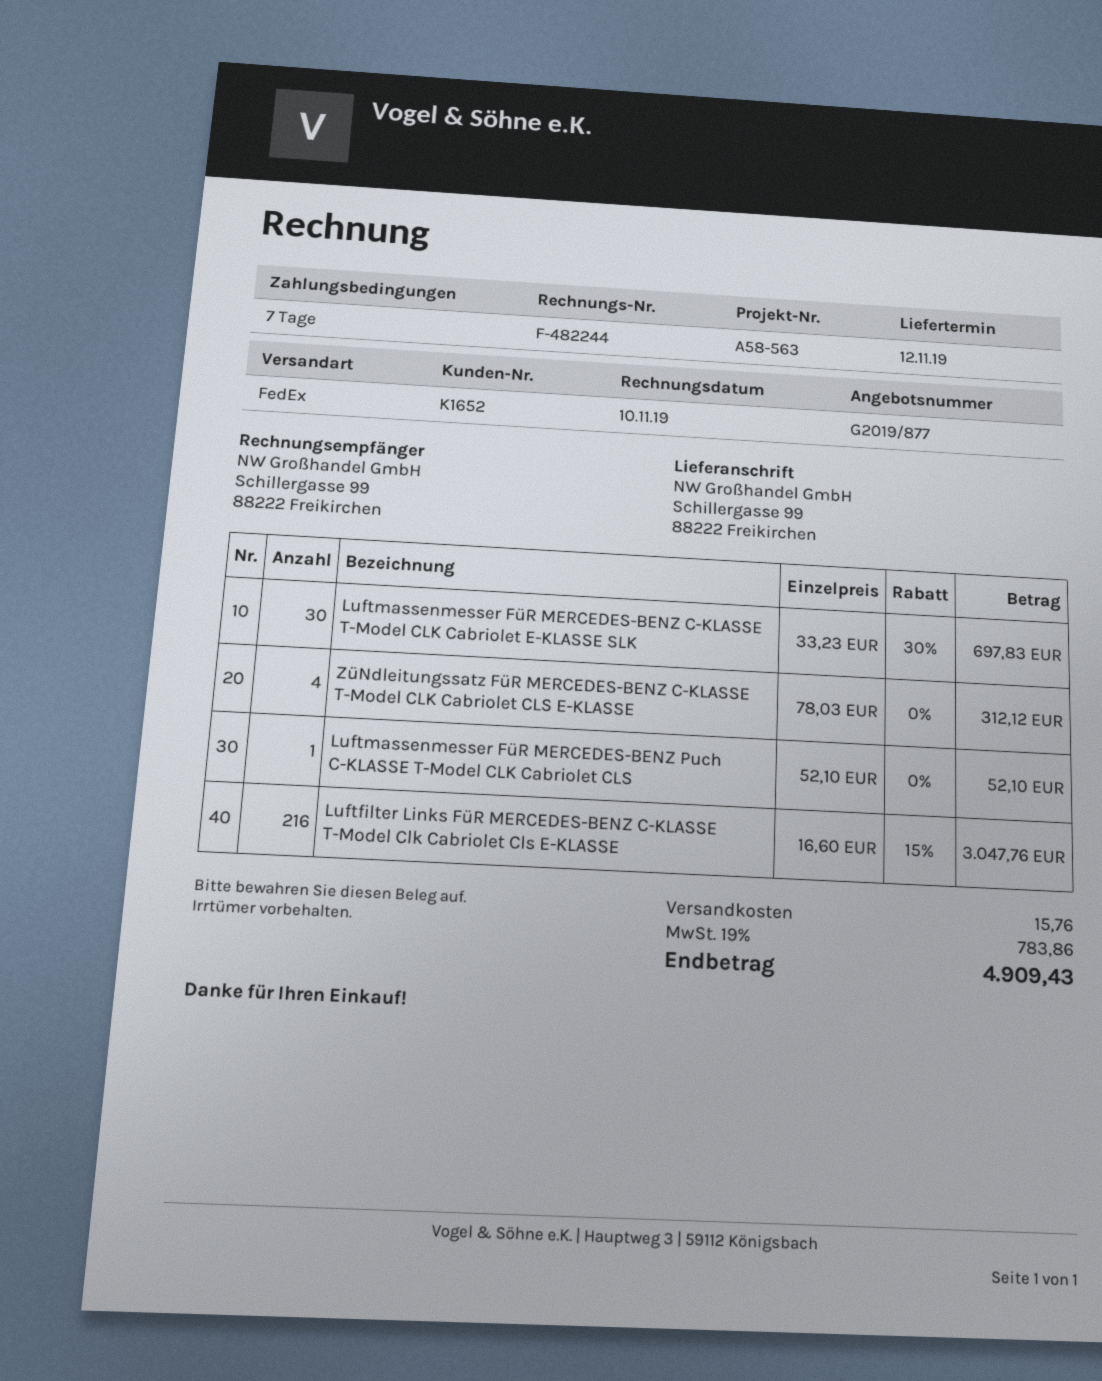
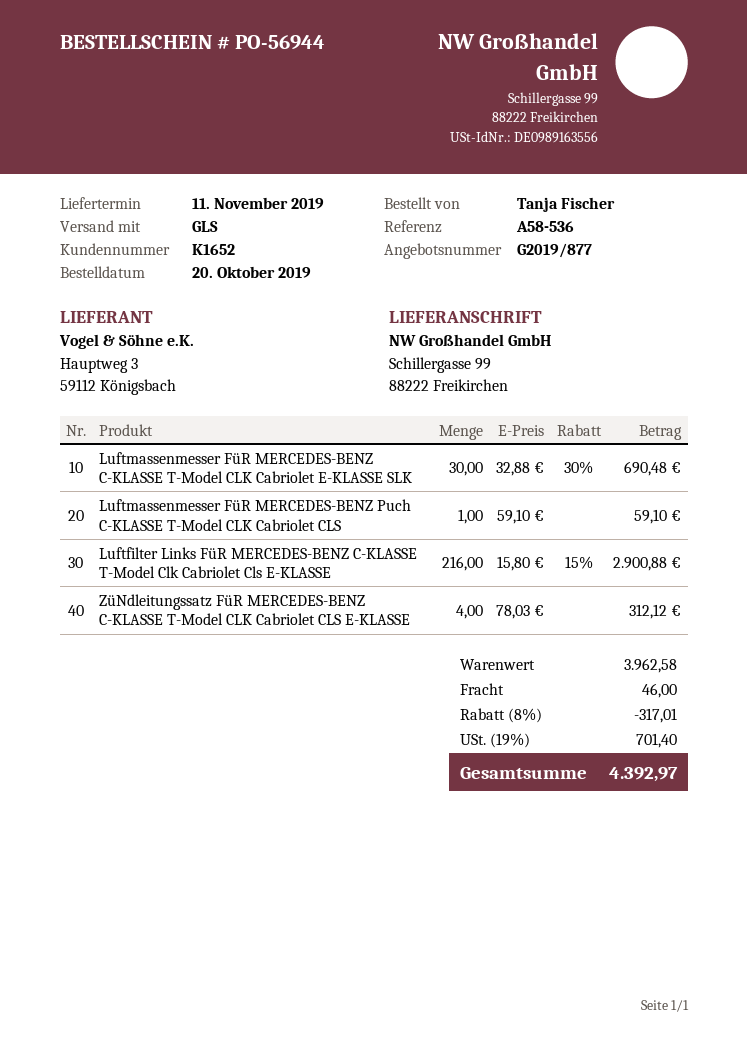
delivery date: 2019-11-12 -> 2019-11-11
reference: A58-563 -> A58-536
shipping method: FedEx -> GLS
Luftmassenmesser FüR MERCEDES-BENZ C-KLASSE T-Model CLK Cabriolet E-KLASSE SLK: 30 x 33.23 - 30% = 697.83 -> 30 x 32.88 - 30% = 690.48
Luftmassenmesser FüR MERCEDES-BENZ Puch C-KLASSE T-Model CLK Cabriolet CLS: 1 x 52.10 = 52.10 -> 1 x 59.10 = 59.10
Luftfilter Links FüR MERCEDES-BENZ C-KLASSE T-Model Clk Cabriolet Cls E-KLASSE: 216 x 16.60 - 15% = 3047.76 -> 216 x 15.80 - 15% = 2900.88
discount: none -> 8% = 317.01
shipping: 15.76 -> 46.00
tax: 19% = 783.86 -> 19% = 701.40
total: 4909.43 -> 4392.97

